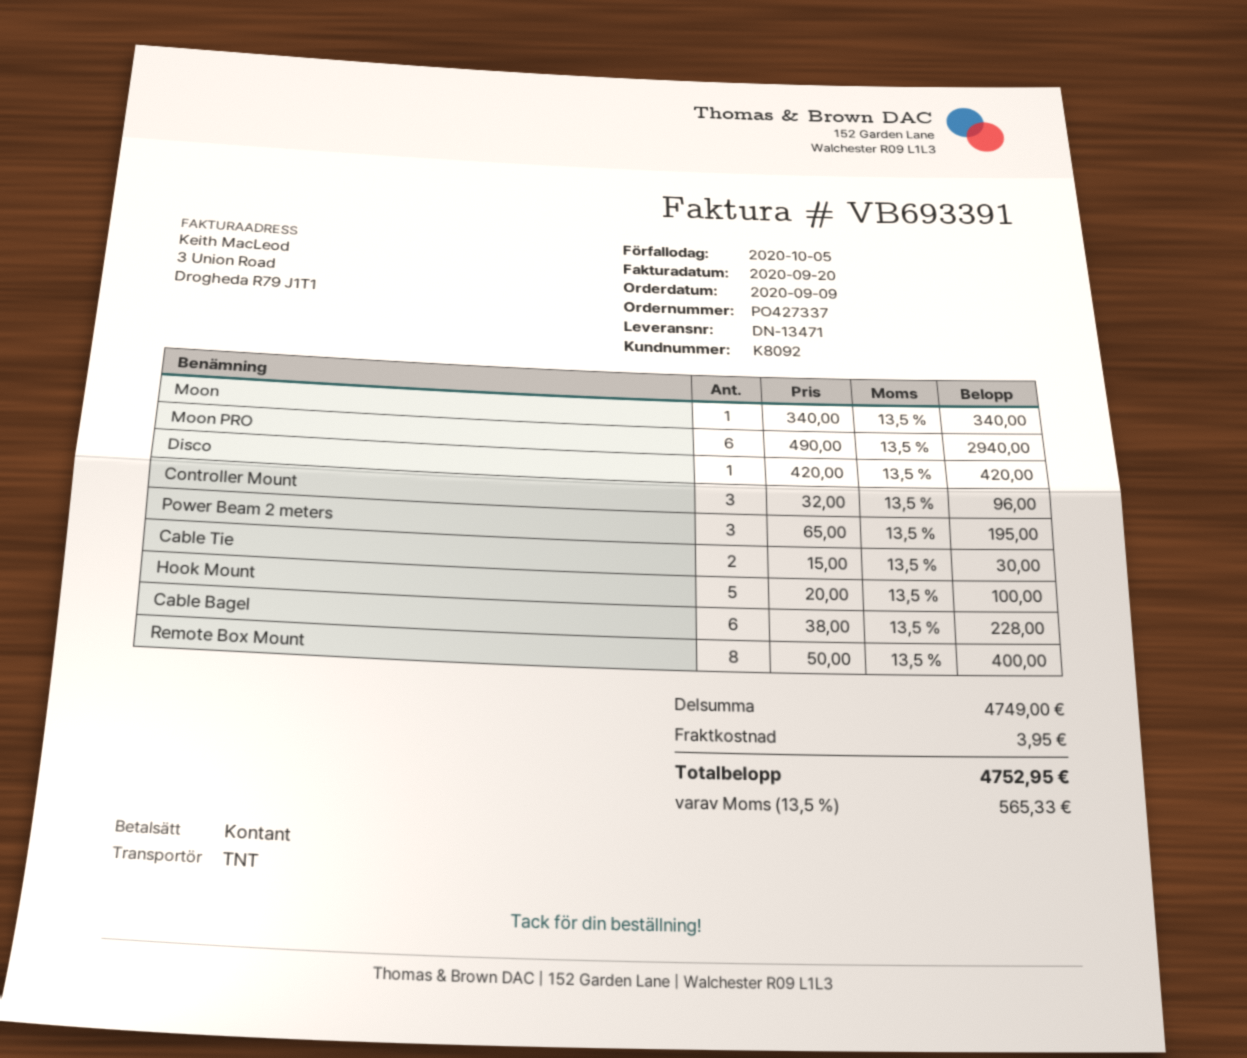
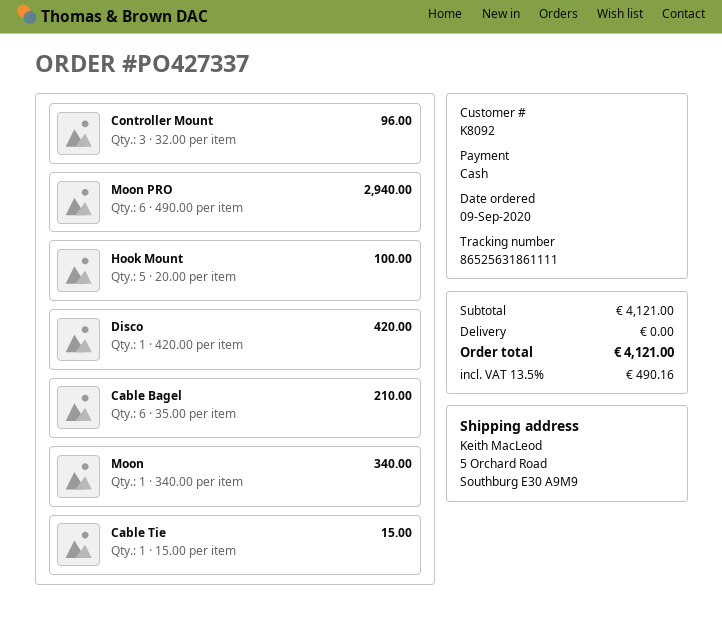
Power Beam 2 meters: 3 x 65.00 = 195.00 -> none
Cable Tie: 2 x 15.00 = 30.00 -> 1 x 15.00 = 15.00
Cable Bagel: 6 x 38.00 = 228.00 -> 6 x 35.00 = 210.00
Remote Box Mount: 8 x 50.00 = 400.00 -> none
subtotal: 4749.00 -> 4121.00
shipping: 3.95 -> 0.00
tax: 13.5% = 565.33 -> 13.5% = 490.16
total: 4752.95 -> 4121.00

